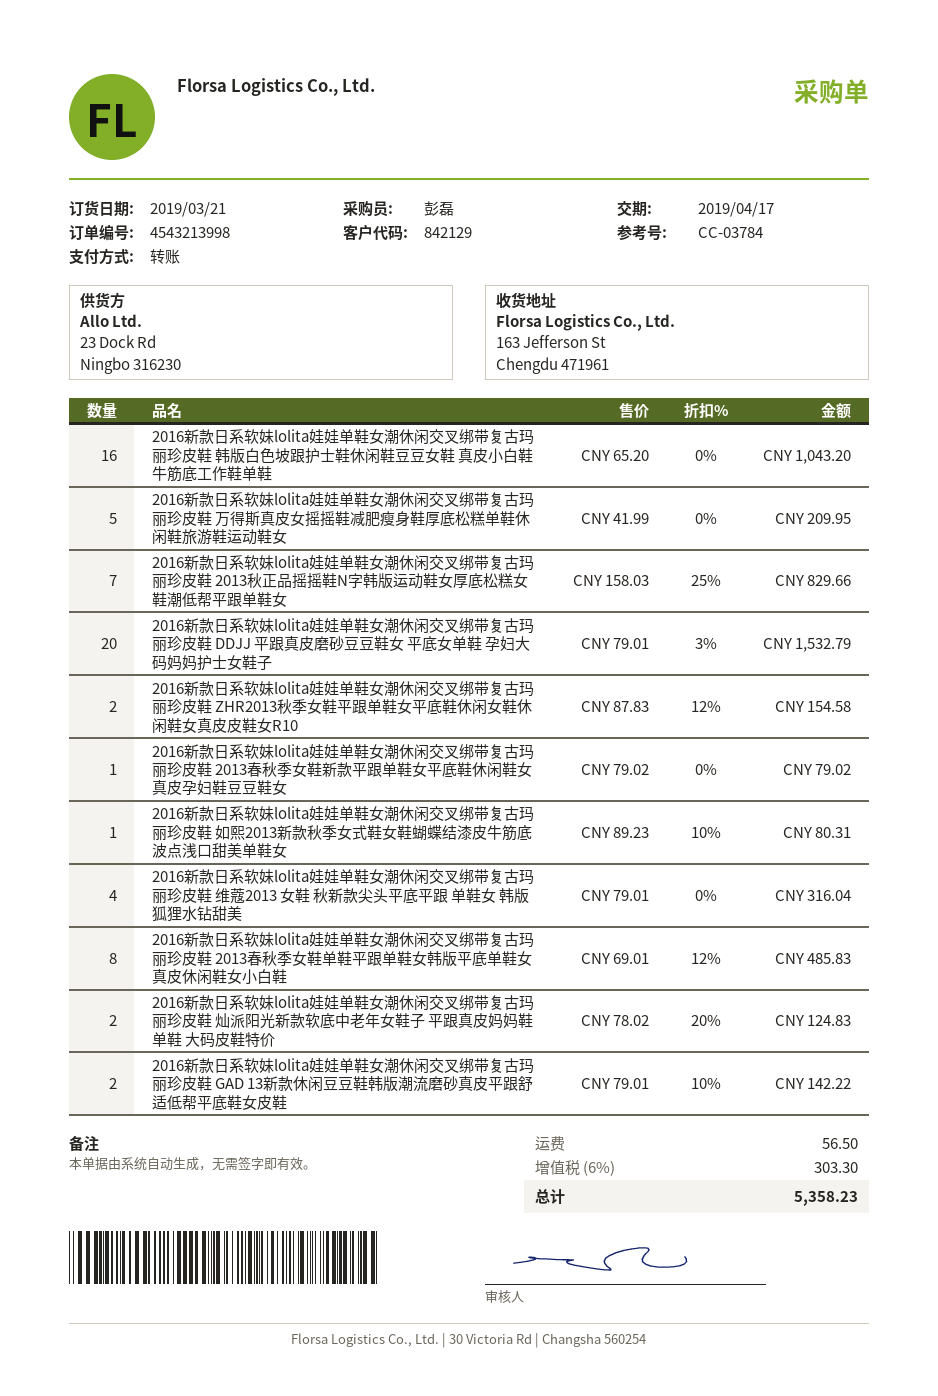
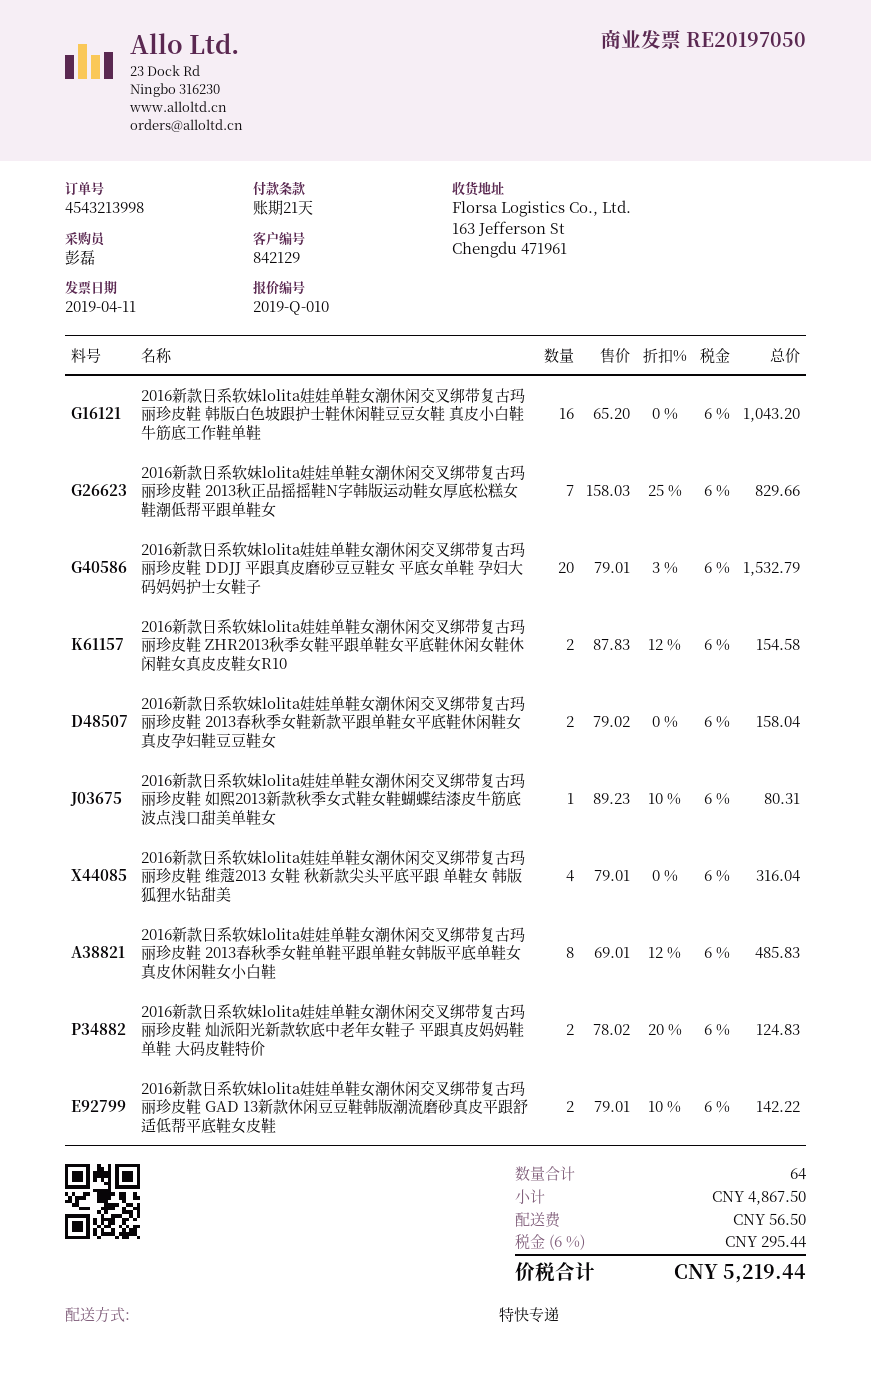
2016新款日系软妹lolita娃娃单鞋女潮休闲交叉绑带复古玛丽珍皮鞋 万得斯真皮女摇摇鞋减肥瘦身鞋厚底松糕单鞋休闲鞋旅游鞋运动鞋女: 5 x 41.99 = 209.95 -> none
2016新款日系软妹lolita娃娃单鞋女潮休闲交叉绑带复古玛丽珍皮鞋 2013春秋季女鞋新款平跟单鞋女平底鞋休闲鞋女真皮孕妇鞋豆豆鞋女: 1 x 79.02 = 79.02 -> 2 x 79.02 = 158.04
tax: 6% = 303.30 -> 6% = 295.44
total: 5358.23 -> 5219.44

